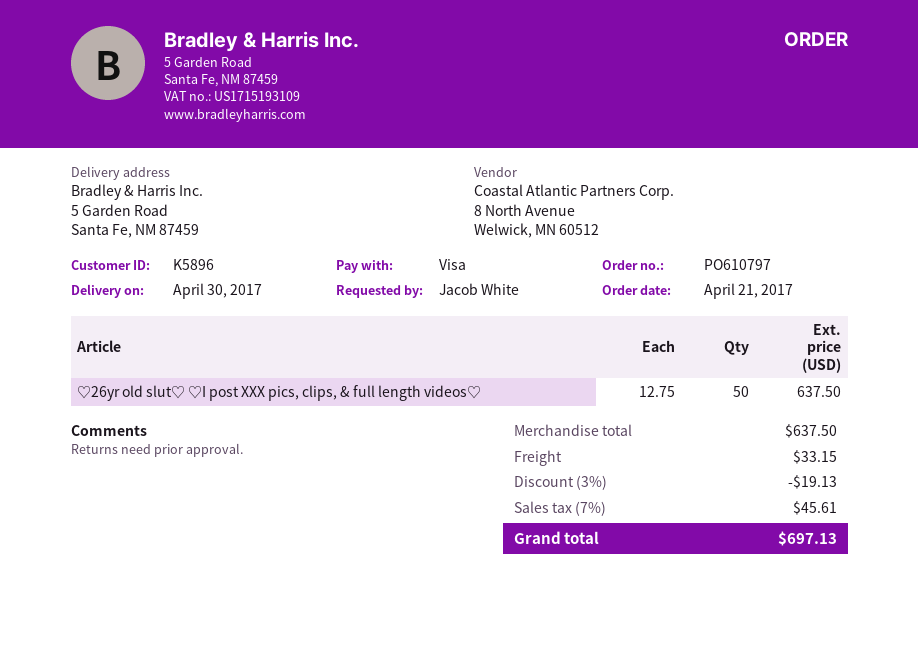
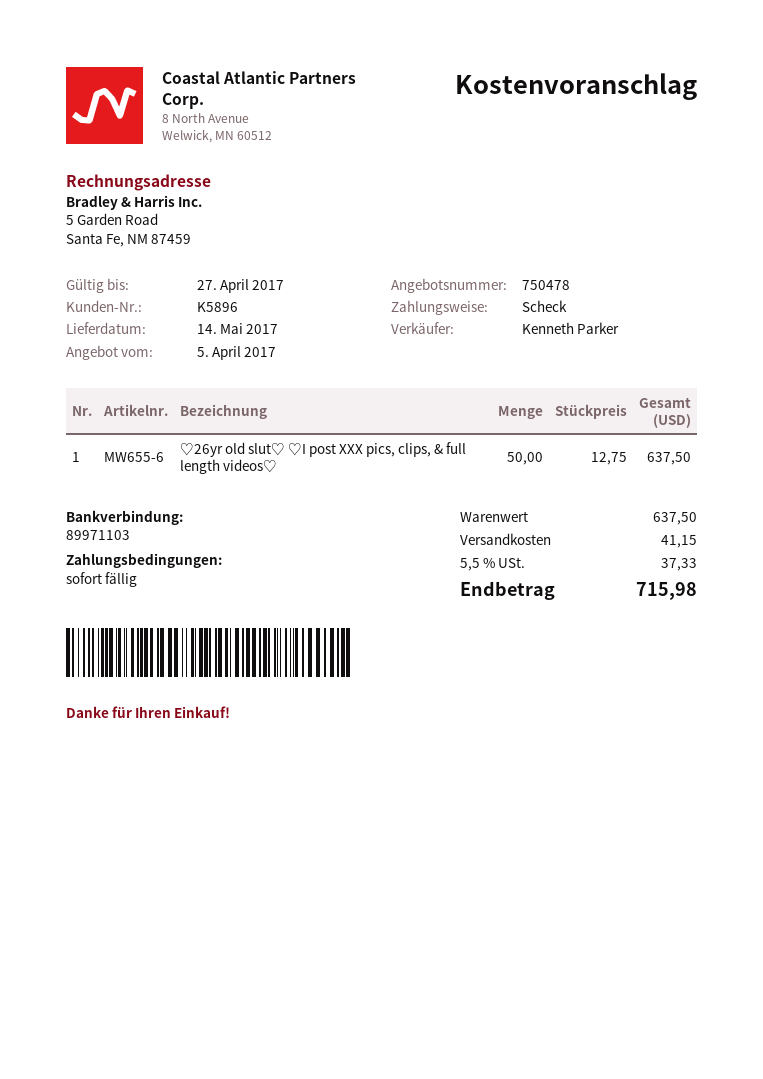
delivery date: 2017-04-30 -> 2017-05-14
payment method: Visa -> cheque
discount: 3% = 19.13 -> none
shipping: 33.15 -> 41.15
tax: 7% = 45.61 -> 5.5% = 37.33
total: 697.13 -> 715.98

